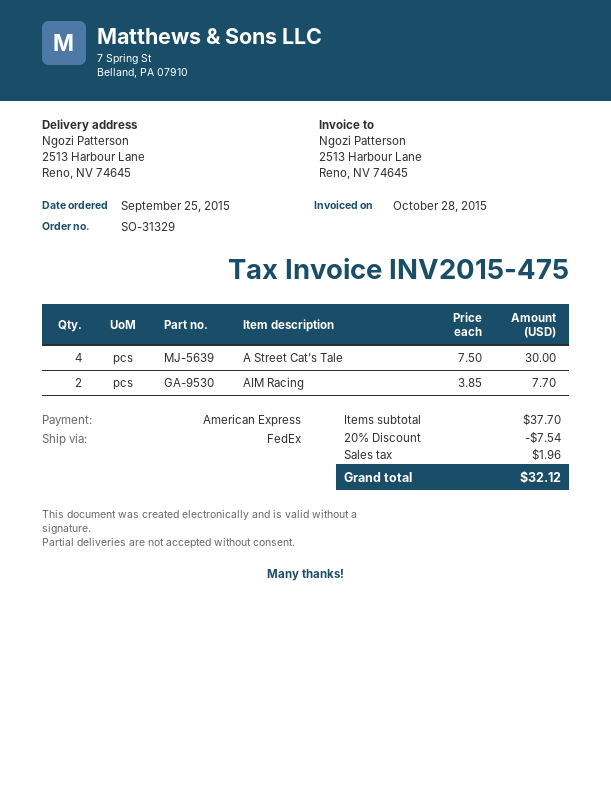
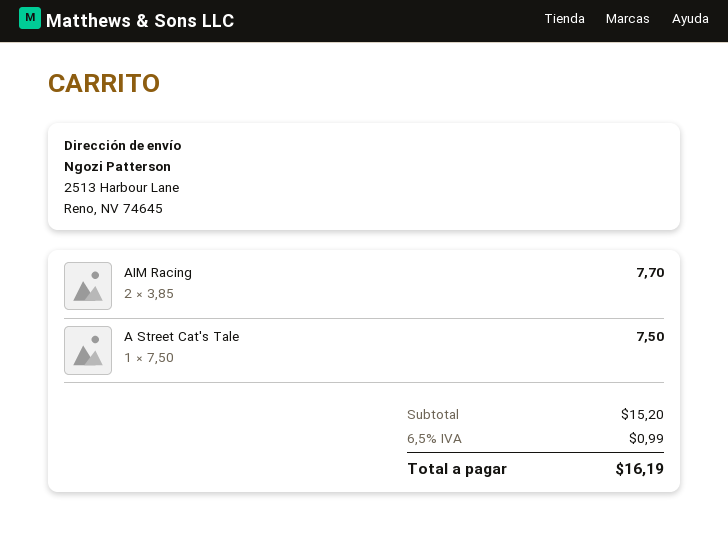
A Street Cat's Tale: 4 x 7.50 = 30.00 -> 1 x 7.50 = 7.50
subtotal: 37.70 -> 15.20
discount: 20% = 7.54 -> none
tax: 1.96 -> 0.99
total: 32.12 -> 16.19

